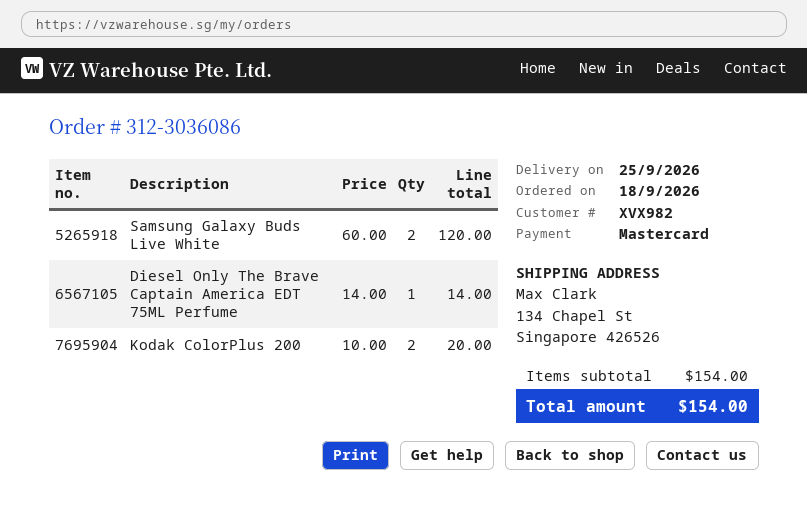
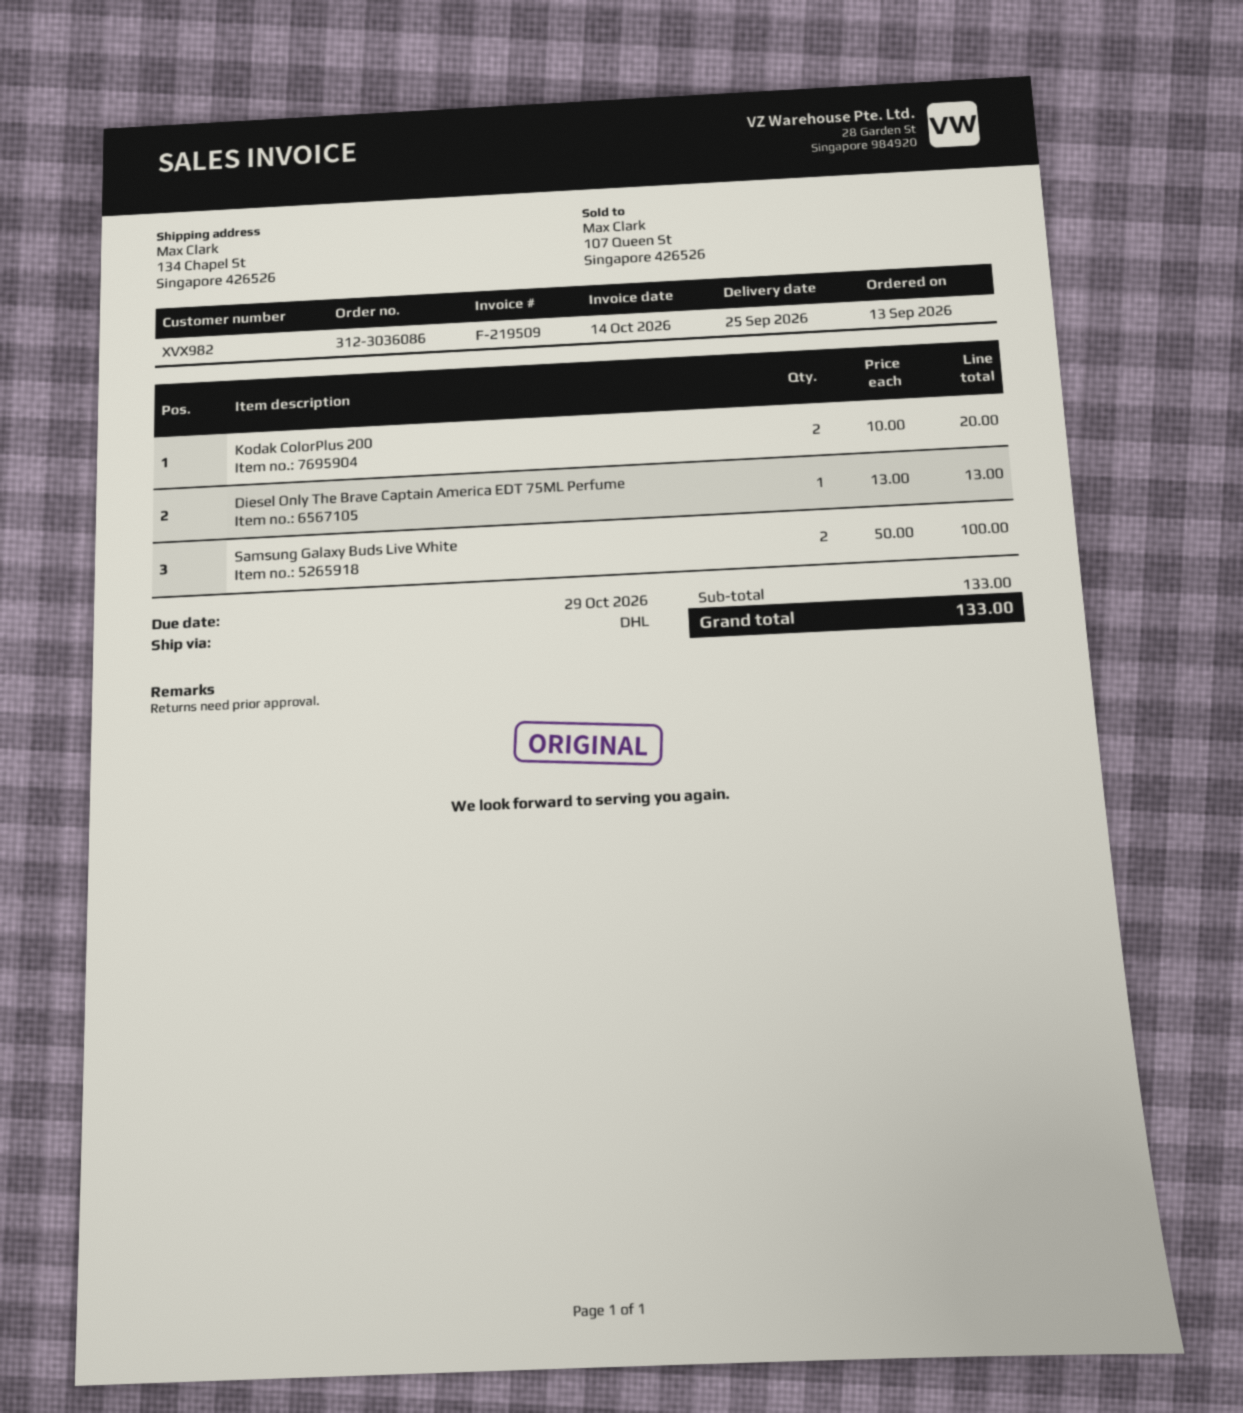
order date: 2026-09-18 -> 2026-09-13
Samsung Galaxy Buds Live White: 2 x 60.00 = 120.00 -> 2 x 50.00 = 100.00
Diesel Only The Brave Captain America EDT 75ML Perfume: 1 x 14.00 = 14.00 -> 1 x 13.00 = 13.00
subtotal: 154.00 -> 133.00
total: 154.00 -> 133.00

